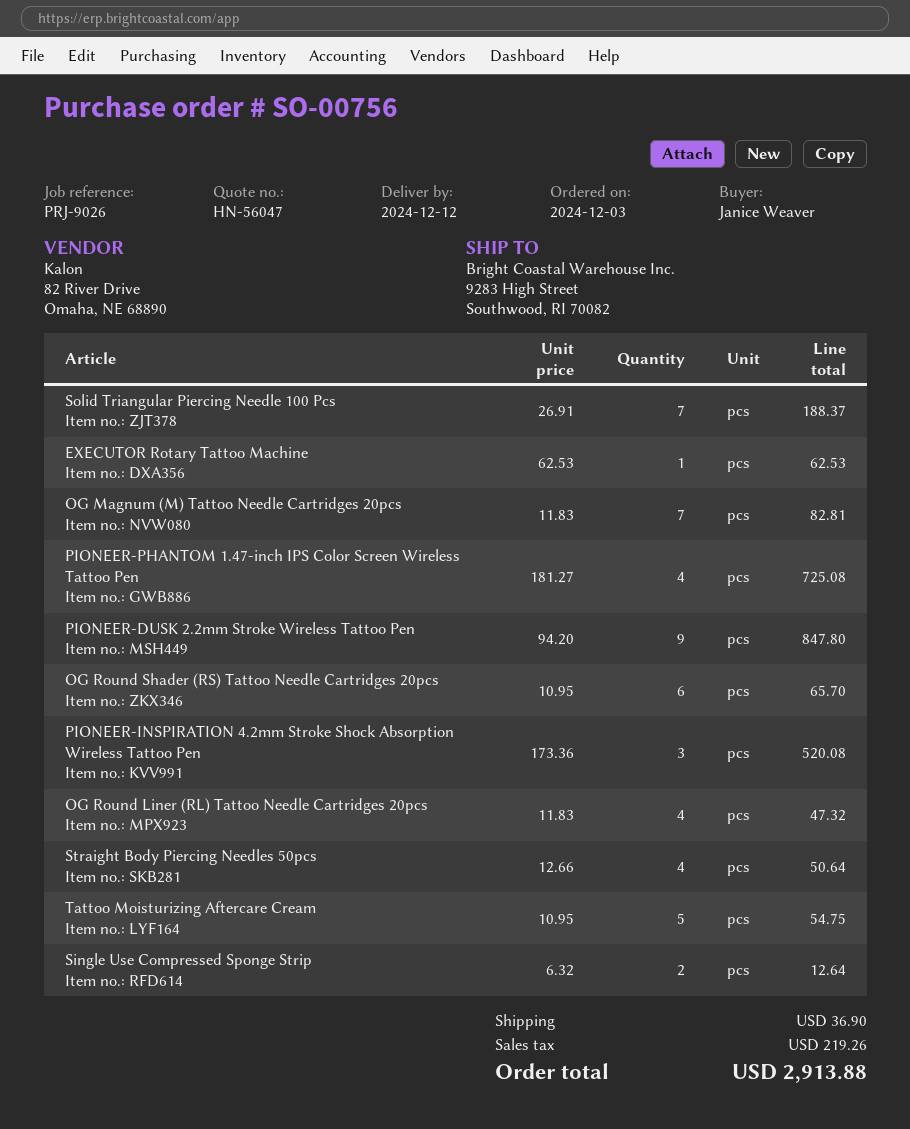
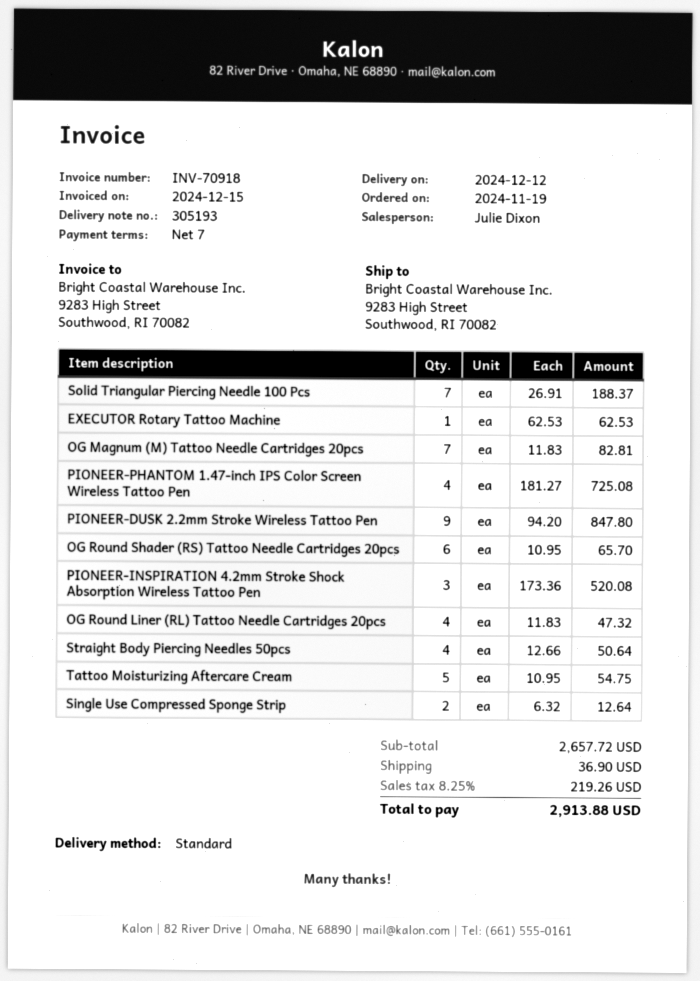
order date: 2024-12-03 -> 2024-11-19

